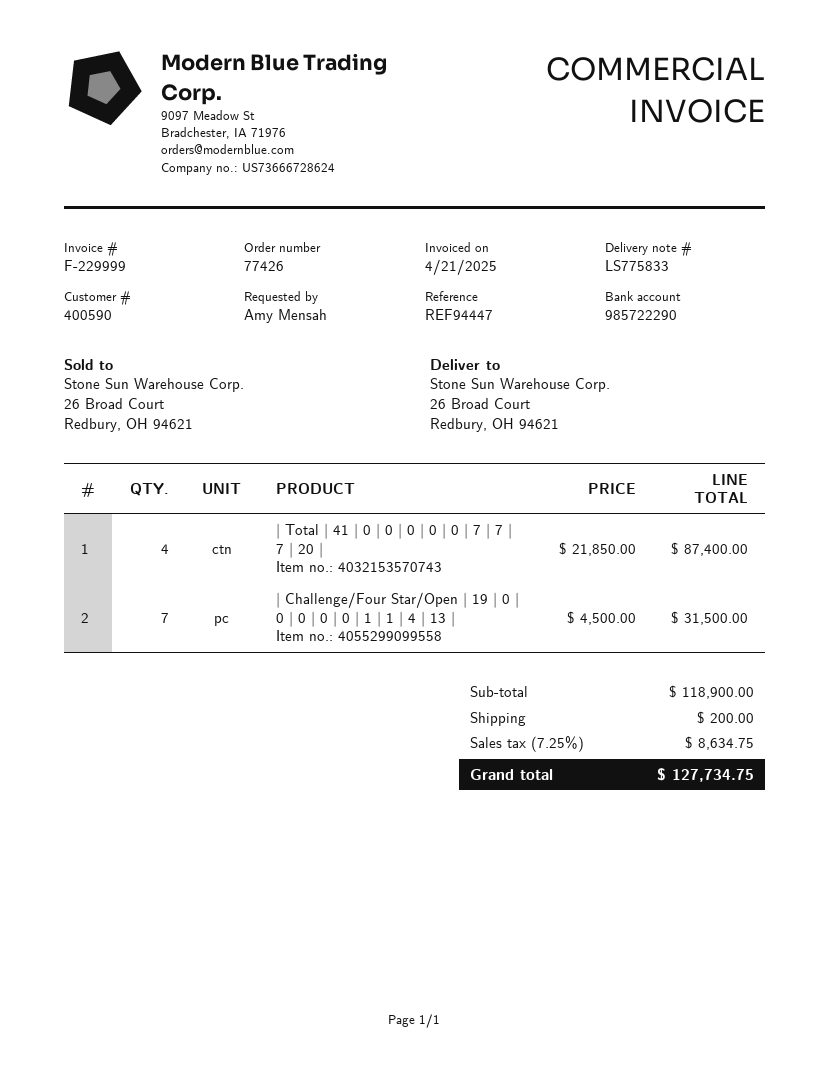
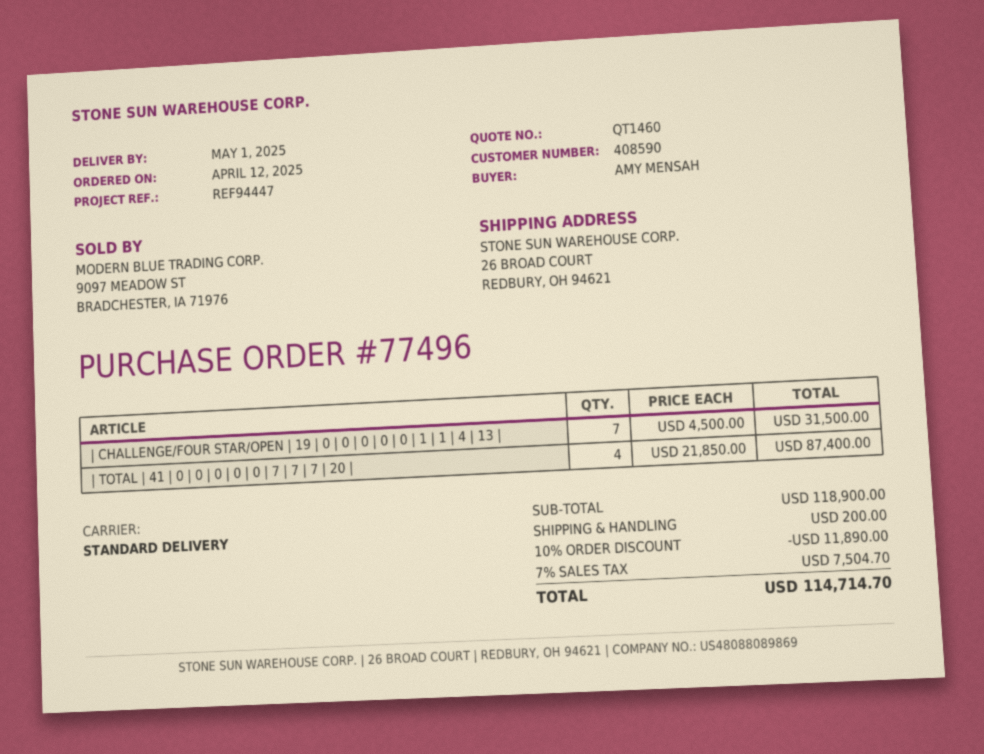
order number: 77426 -> 77496
customer number: 400590 -> 408590
discount: none -> 10% = 11890.00
tax: 7.25% = 8634.75 -> 7% = 7504.70
total: 127734.75 -> 114714.70

